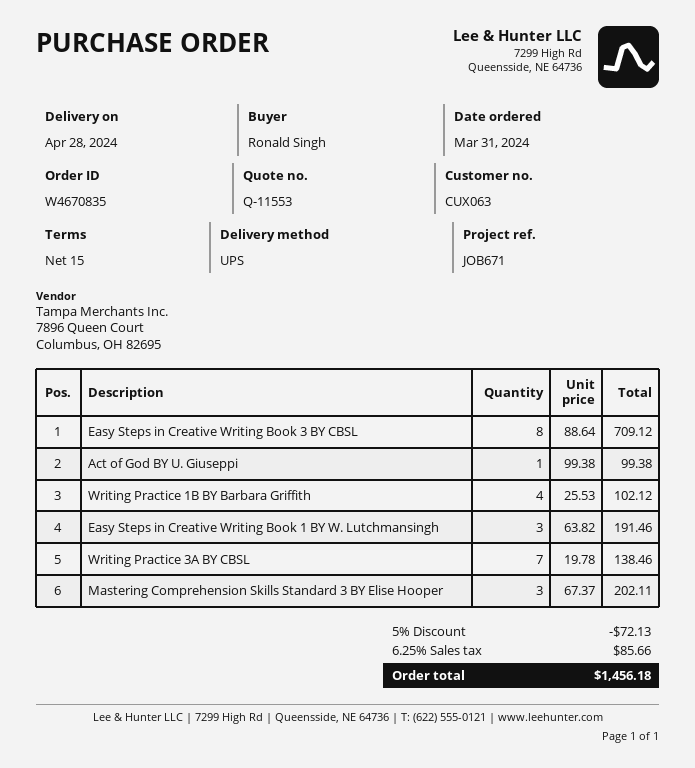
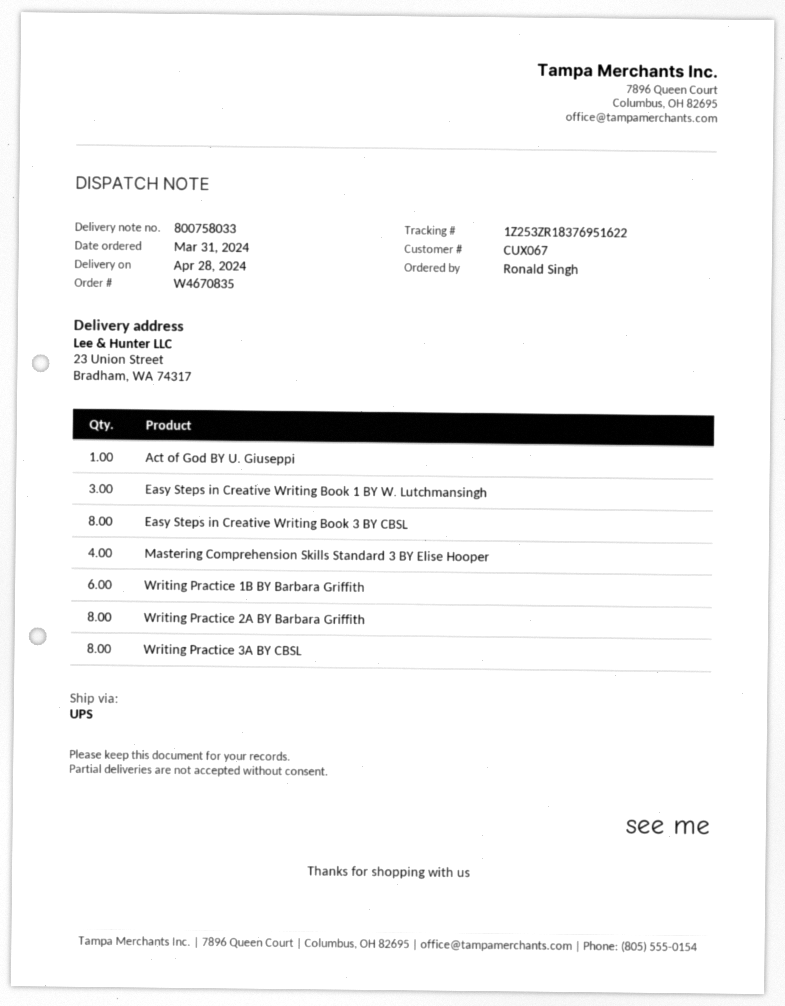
customer number: CUX063 -> CUX067
Writing Practice 1B BY Barbara Griffith: 4 -> 6
Writing Practice 3A BY CBSL: 7 -> 8
Mastering Comprehension Skills Standard 3 BY Elise Hooper: 3 -> 4
Writing Practice 2A BY Barbara Griffith: none -> 8

